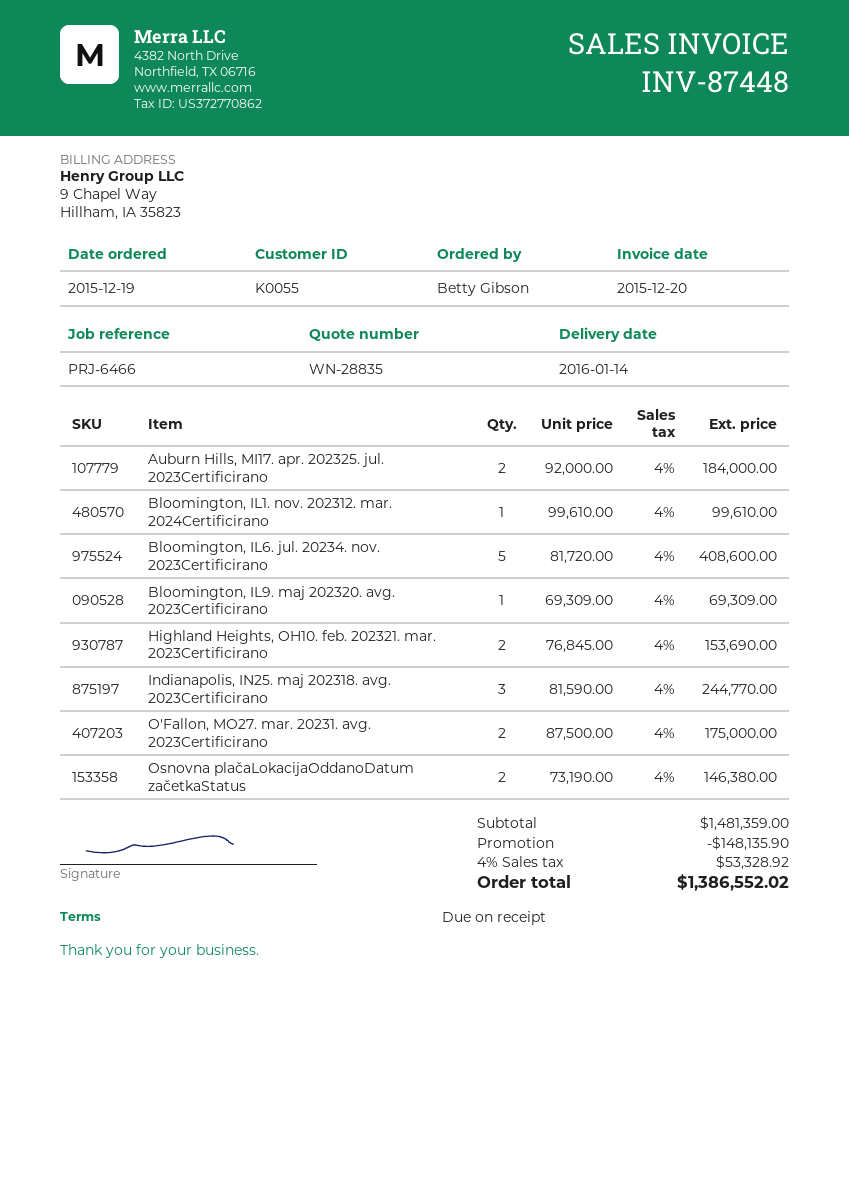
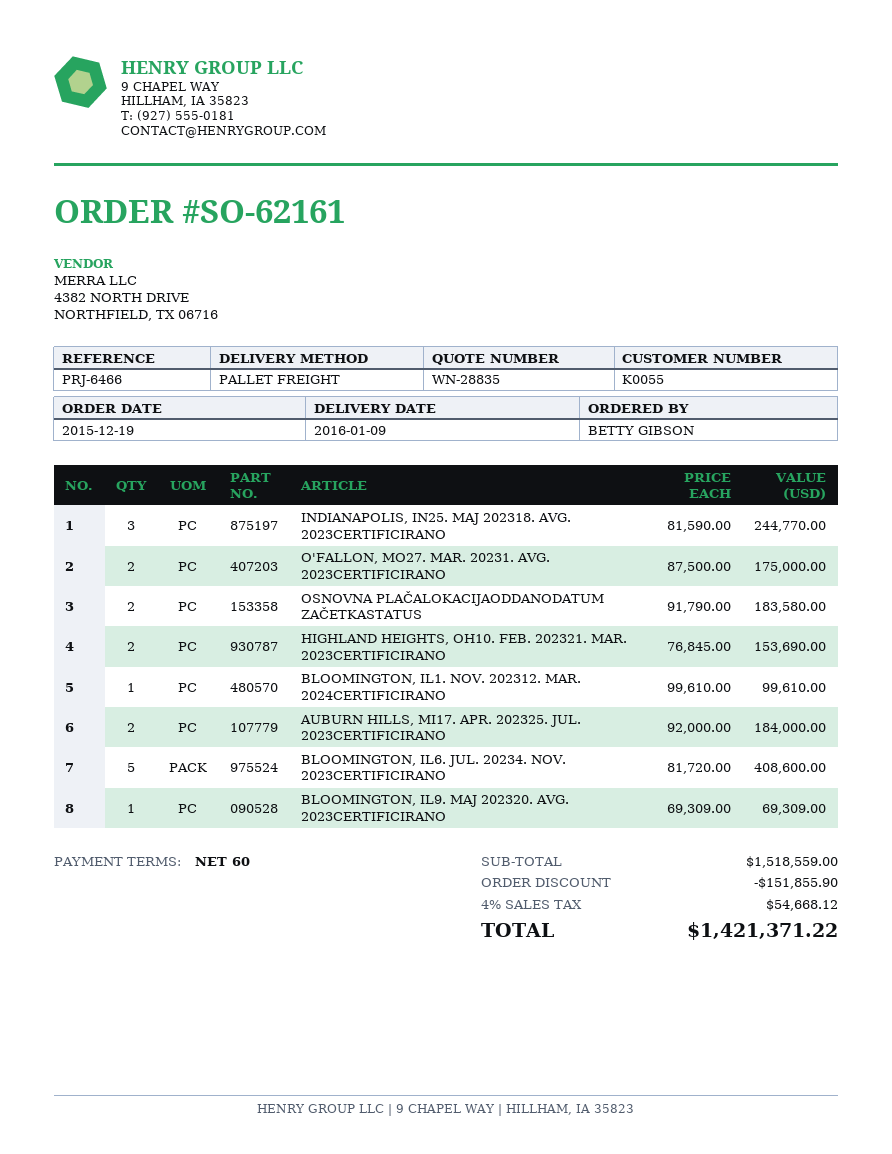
delivery date: 2016-01-14 -> 2016-01-09
payment terms: on receipt -> 60 days
Osnovna plačaLokacijaOddanoDatum začetkaStatus: 2 x 73190.00 = 146380.00 -> 2 x 91790.00 = 183580.00
subtotal: 1481359.00 -> 1518559.00
discount: 148135.90 -> 151855.90
tax: 4% = 53328.92 -> 4% = 54668.12
total: 1386552.02 -> 1421371.22

